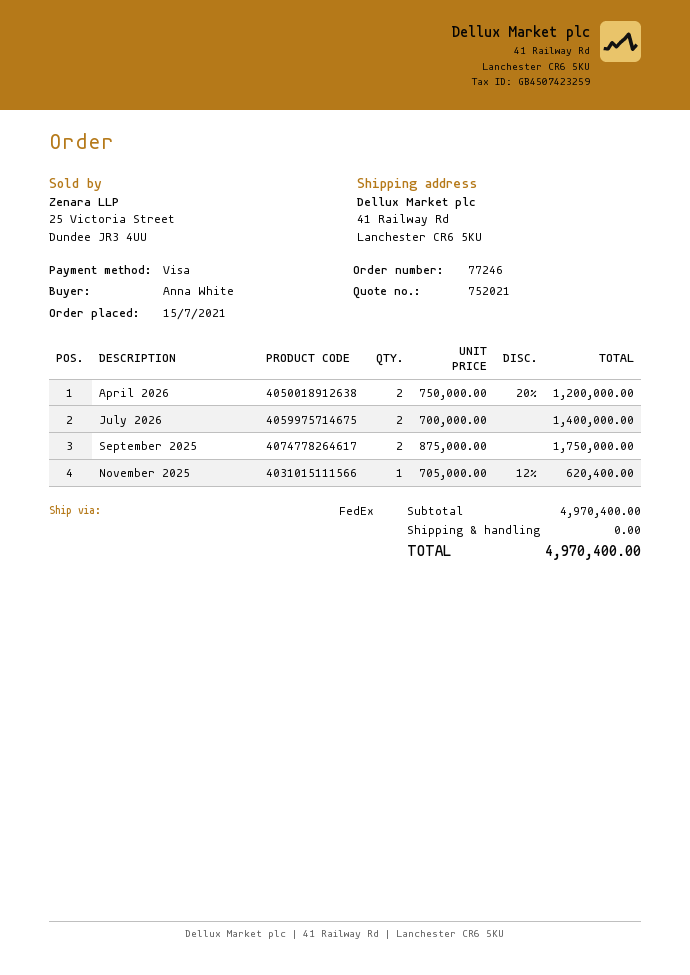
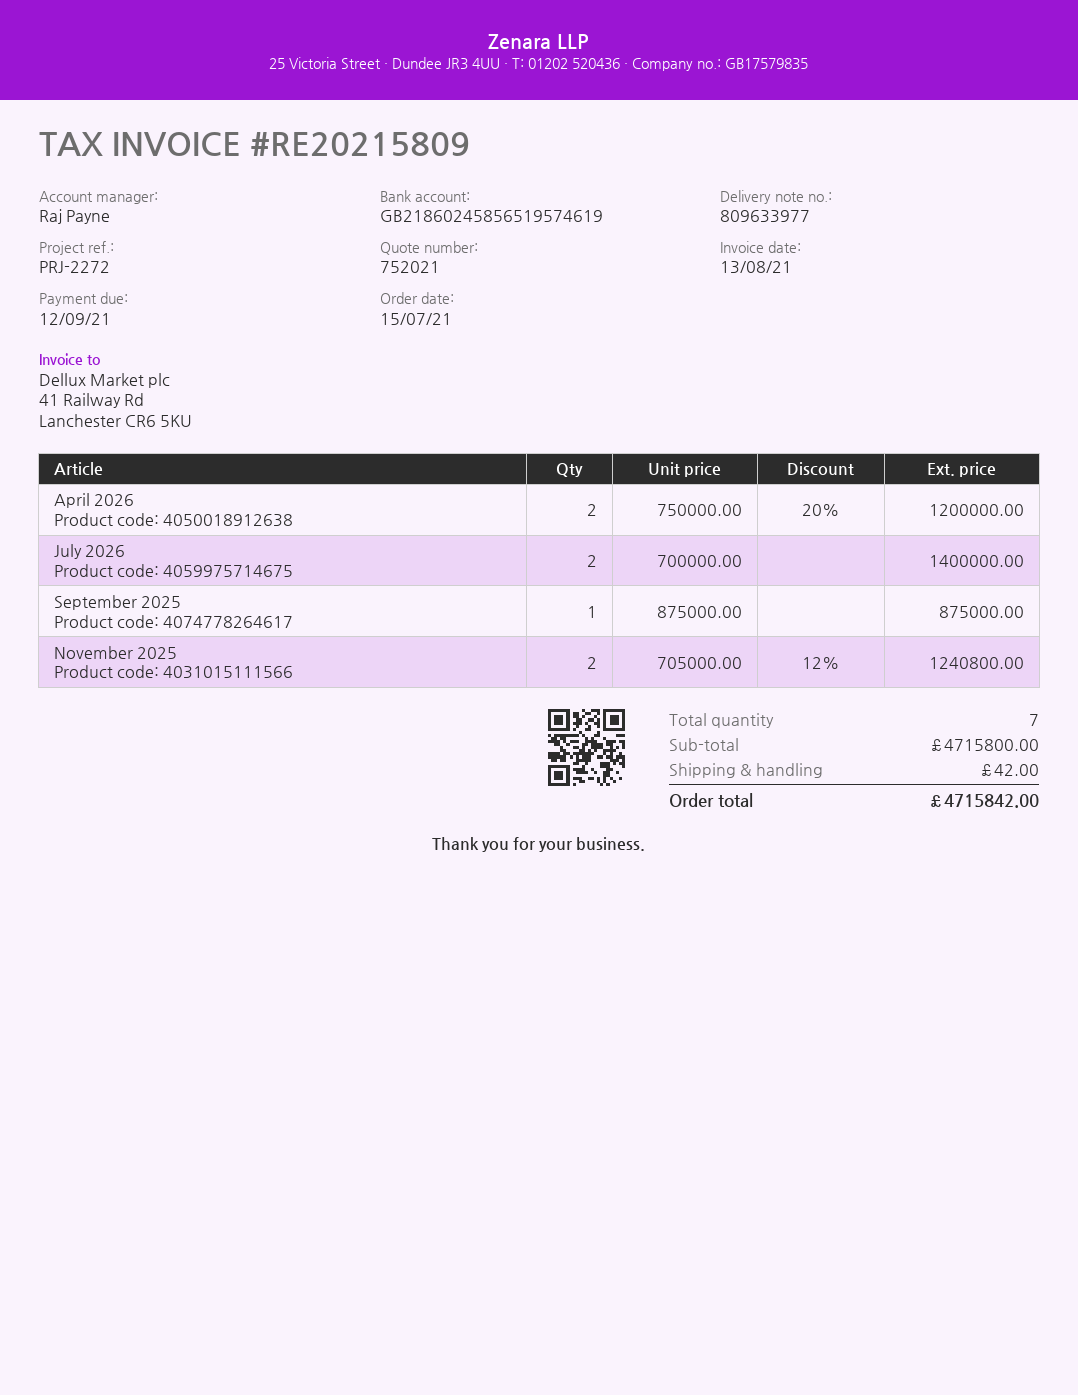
September 2025: 2 x 875000.00 = 1750000.00 -> 1 x 875000.00 = 875000.00
November 2025: 1 x 705000.00 - 12% = 620400.00 -> 2 x 705000.00 - 12% = 1240800.00
subtotal: 4970400.00 -> 4715800.00
shipping: 0.00 -> 42.00
total: 4970400.00 -> 4715842.00

